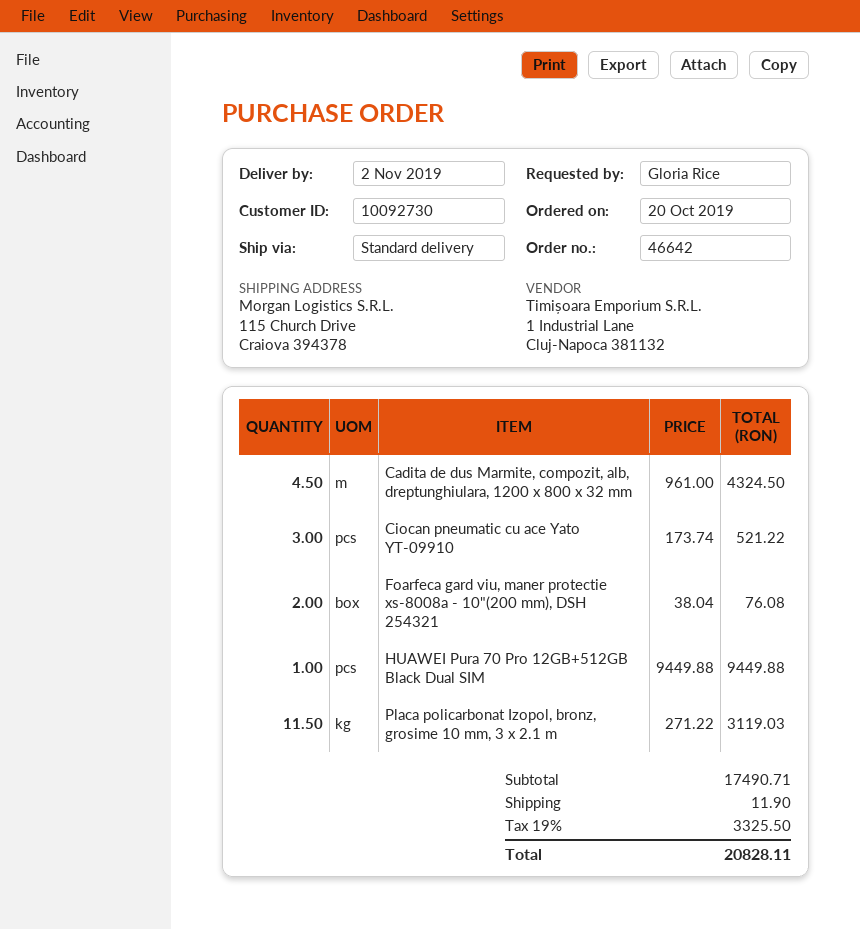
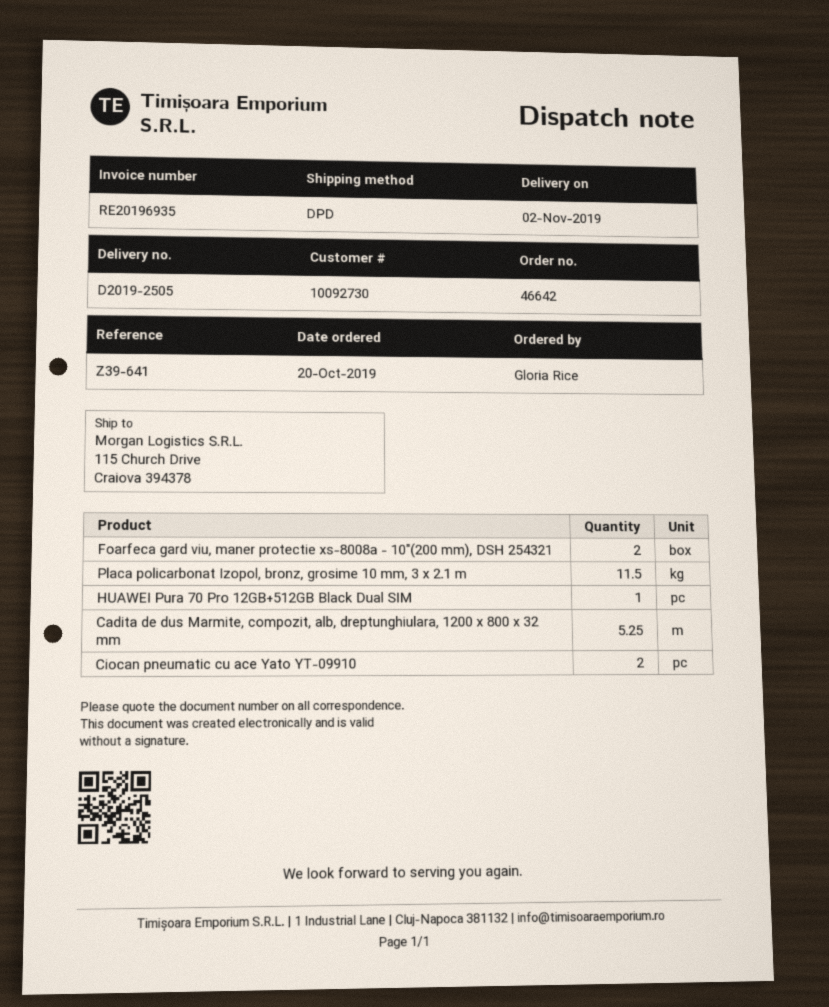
shipping method: standard -> DPD
Cadita de dus Marmite, compozit, alb, dreptunghiulara, 1200 x 800 x 32 mm: 4.5 -> 5.25
Ciocan pneumatic cu ace Yato YT-09910: 3 -> 2

